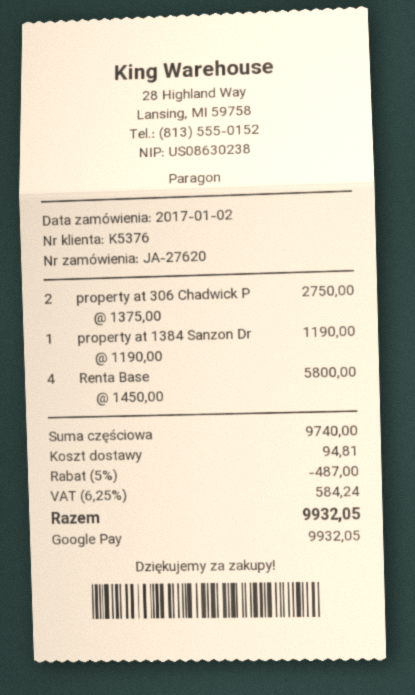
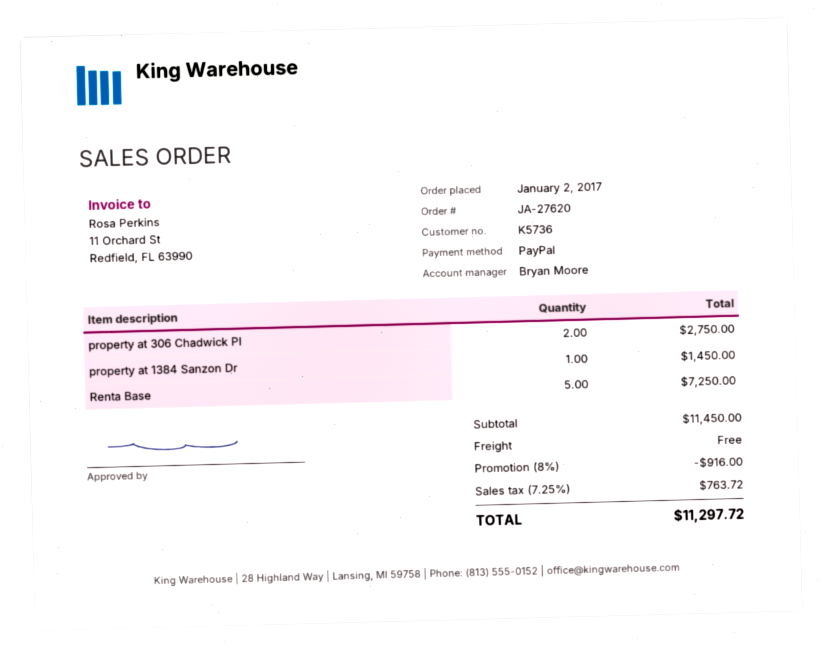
customer number: K5376 -> K5736
payment method: Google Pay -> PayPal
property at 1384 Sanzon Dr: 1 for 1190.00 -> 1 for 1450.00
Renta Base: 4 for 5800.00 -> 5 for 7250.00
subtotal: 9740.00 -> 11450.00
discount: 5% = 487.00 -> 8% = 916.00
shipping: 94.81 -> 0.00
tax: 6.25% = 584.24 -> 7.25% = 763.72
total: 9932.05 -> 11297.72

